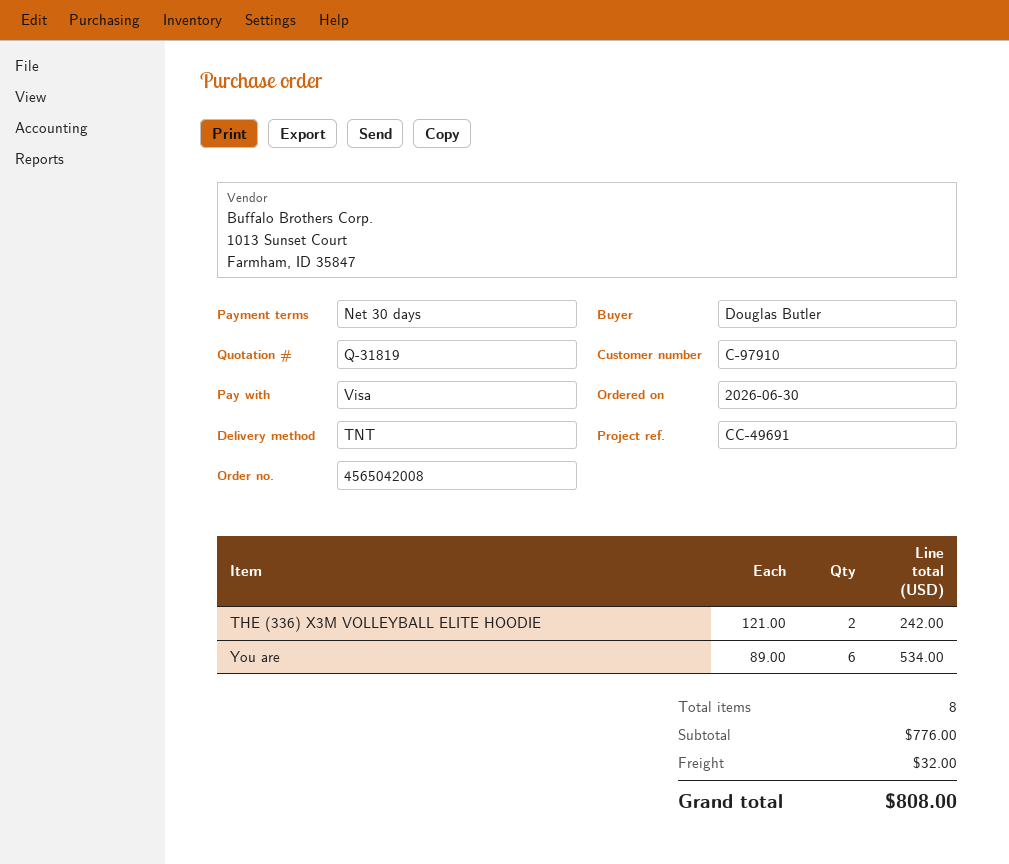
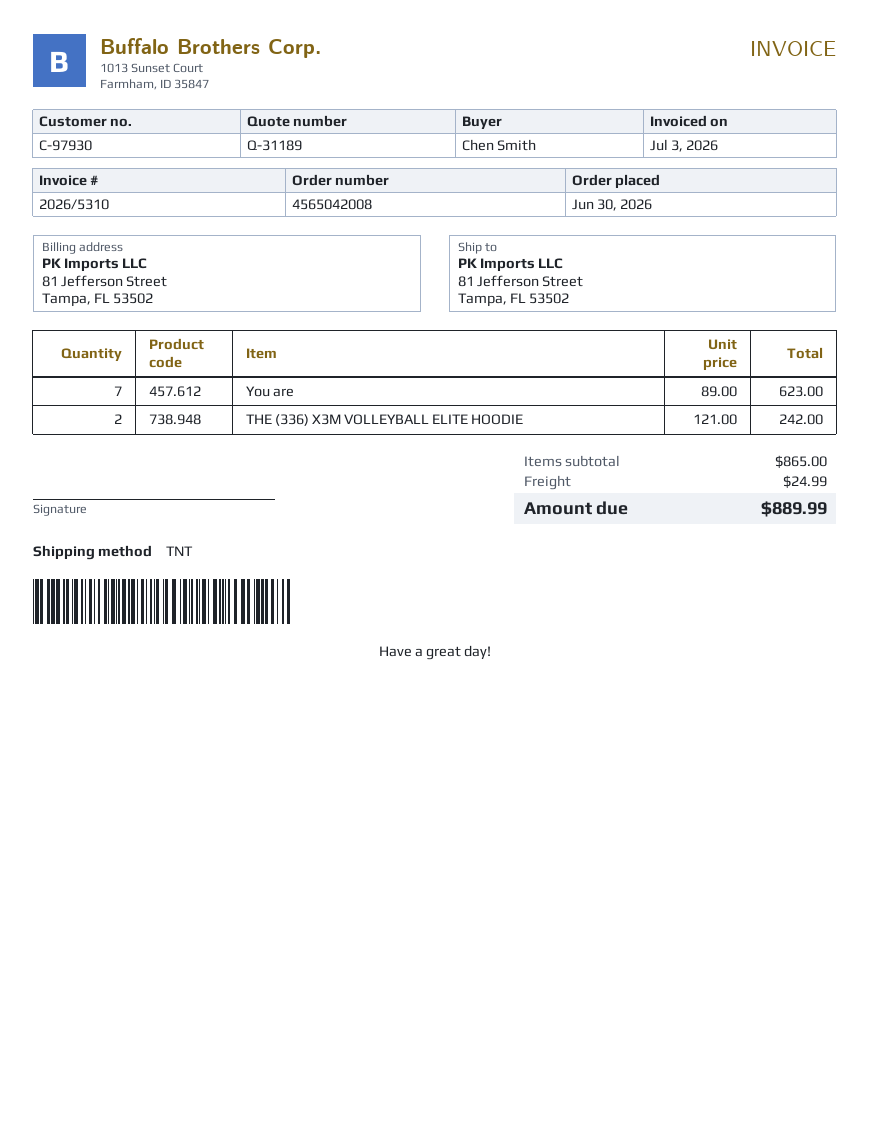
quote number: Q-31819 -> Q-31189
customer number: C-97910 -> C-97930
ordered by: Douglas Butler -> Chen Smith
You are: 6 x 89.00 = 534.00 -> 7 x 89.00 = 623.00
subtotal: 776.00 -> 865.00
shipping: 32.00 -> 24.99
total: 808.00 -> 889.99

